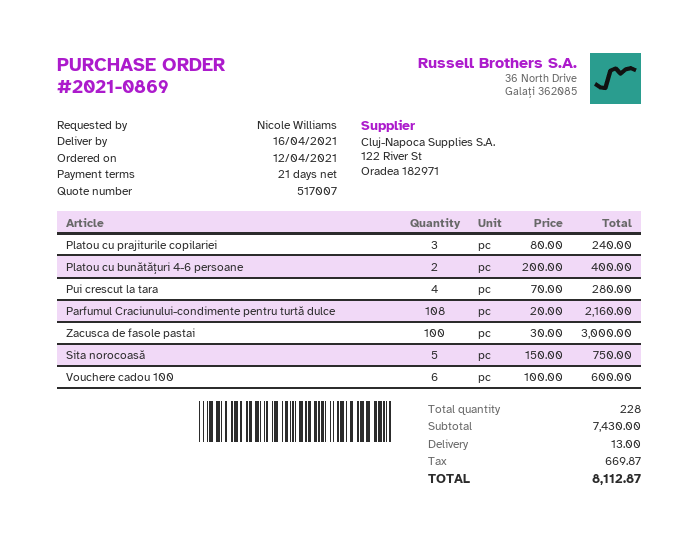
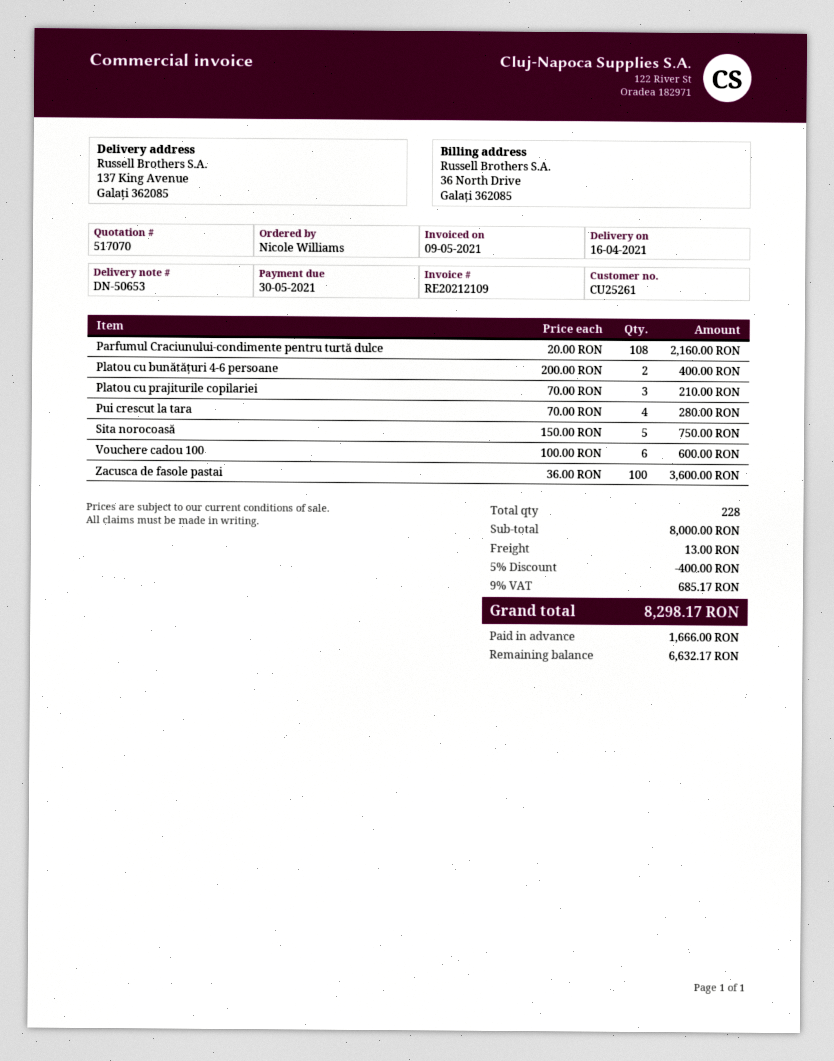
quote number: 517007 -> 517070
Platou cu prajiturile copilariei: 3 x 80.00 = 240.00 -> 3 x 70.00 = 210.00
Zacusca de fasole pastai: 100 x 30.00 = 3000.00 -> 100 x 36.00 = 3600.00
subtotal: 7430.00 -> 8000.00
discount: none -> 5% = 400.00
tax: 669.87 -> 685.17
total: 8112.87 -> 8298.17

